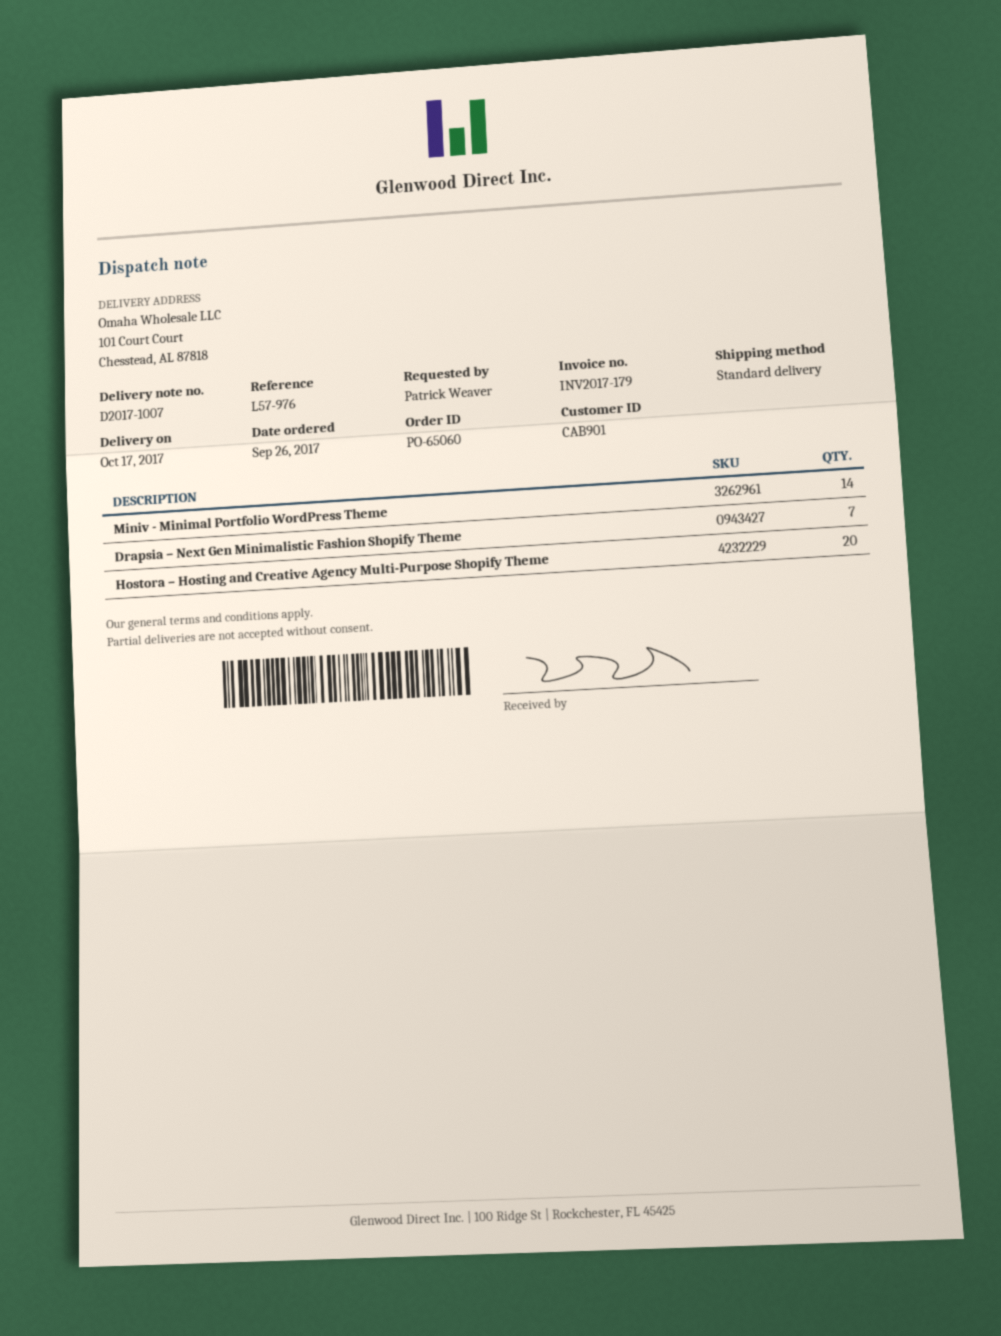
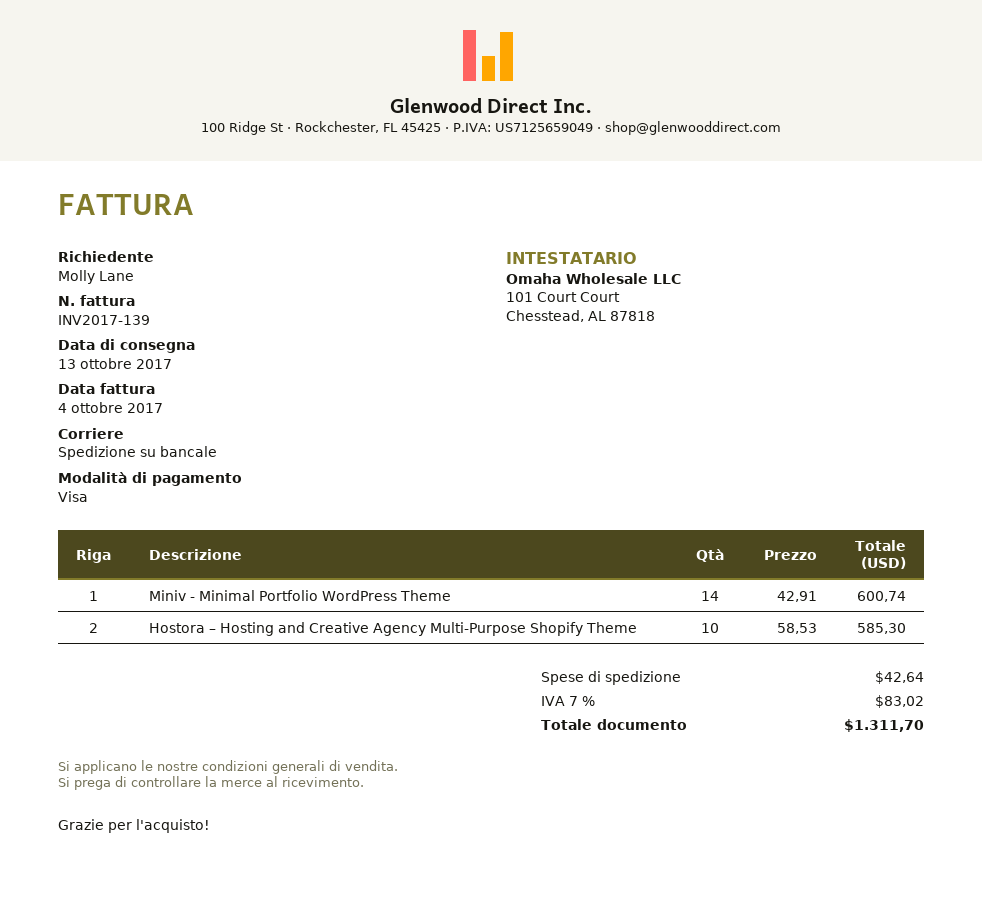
delivery date: 2017-10-17 -> 2017-10-13
invoice number: INV2017-179 -> INV2017-139
ordered by: Patrick Weaver -> Molly Lane
shipping method: standard -> pallet freight
Drapsia – Next Gen Minimalistic Fashion Shopify Theme: 7 -> none
Hostora – Hosting and Creative Agency Multi-Purpose Shopify Theme: 20 -> 10

